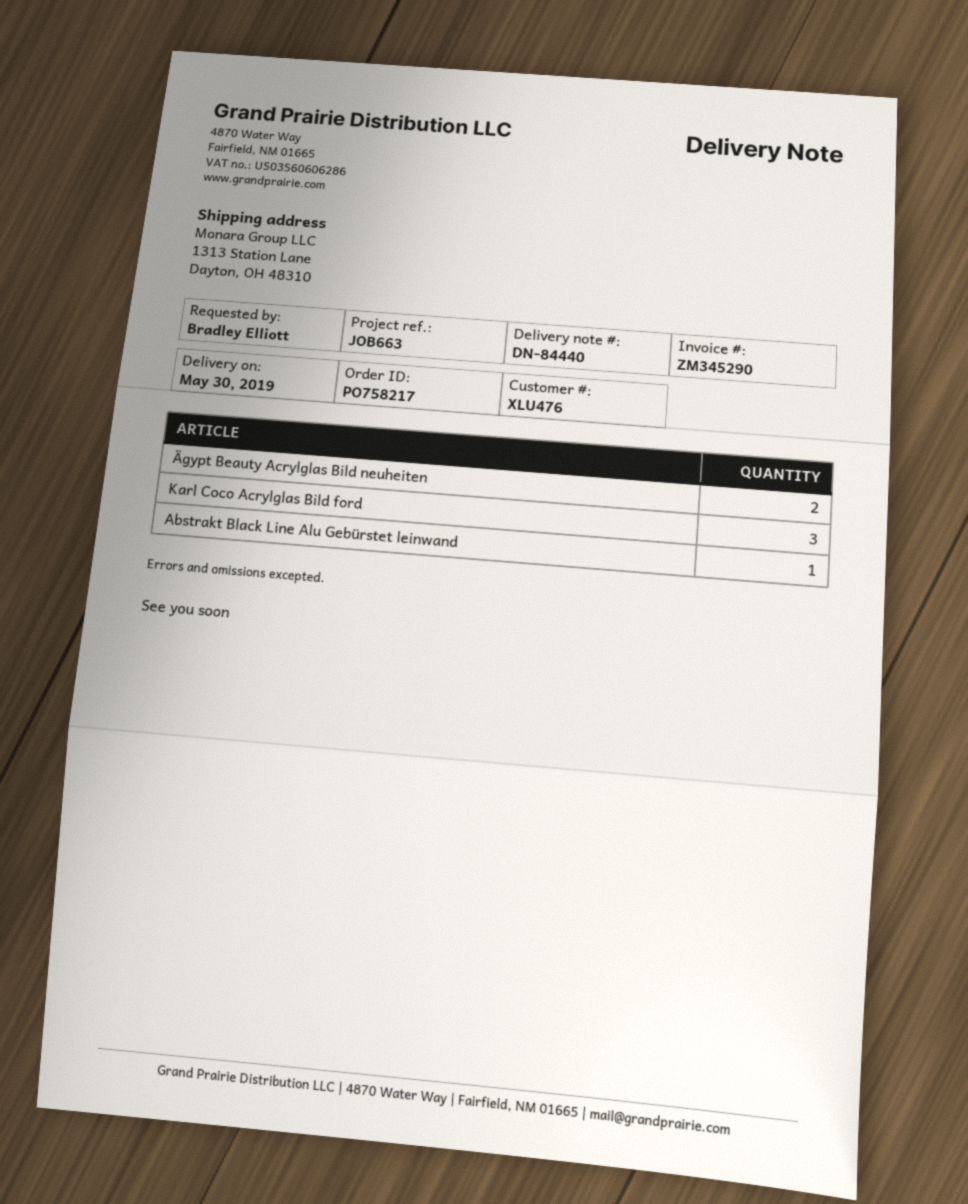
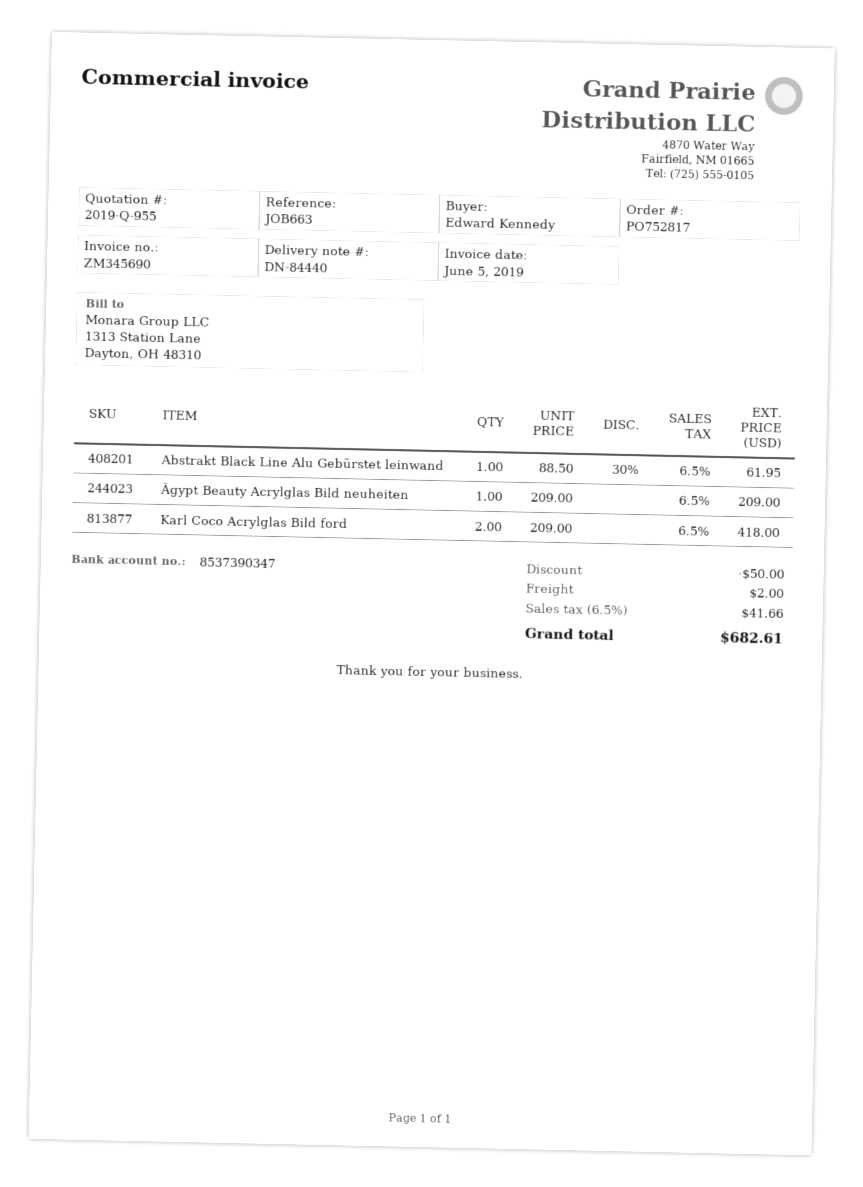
order number: PO758217 -> PO752817
invoice number: ZM345290 -> ZM345690
ordered by: Bradley Elliott -> Edward Kennedy
Ägypt Beauty Acrylglas Bild neuheiten: 2 -> 1
Karl Coco Acrylglas Bild ford: 3 -> 2

